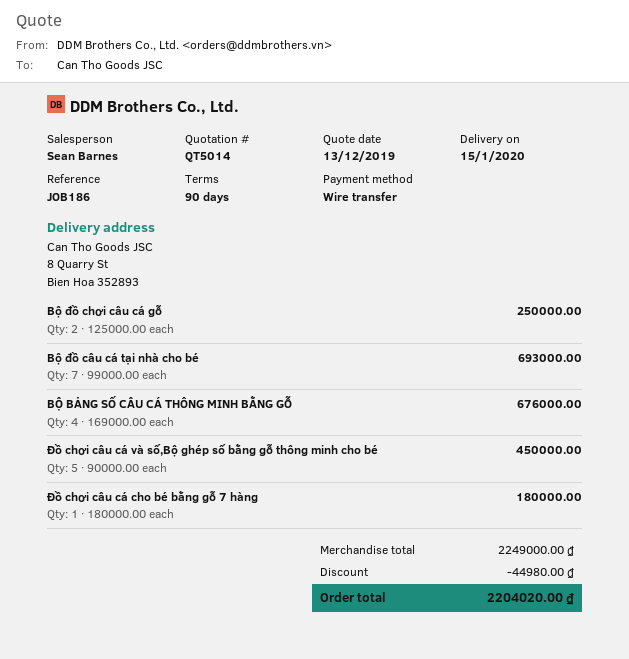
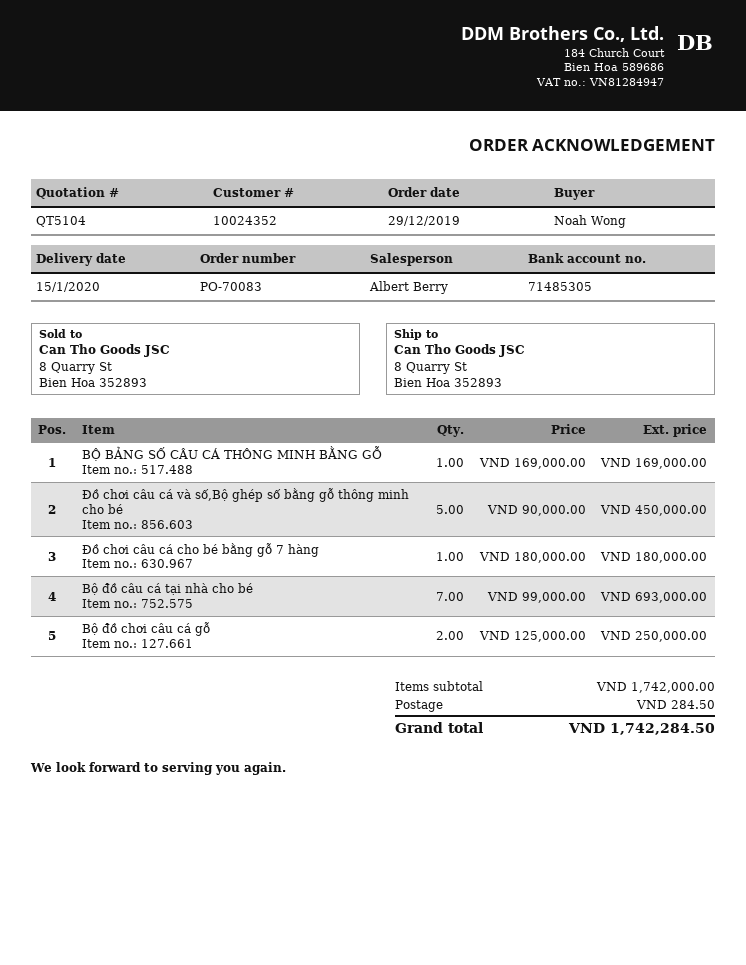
quote number: QT5014 -> QT5104
sales rep: Sean Barnes -> Albert Berry
BỘ BẢNG SỐ CÂU CÁ THÔNG MINH BẰNG GỖ: 4 x 169000.00 = 676000.00 -> 1 x 169000.00 = 169000.00
subtotal: 2249000.00 -> 1742000.00
discount: 44980.00 -> none
shipping: none -> 284.50
total: 2204020.00 -> 1742284.50

